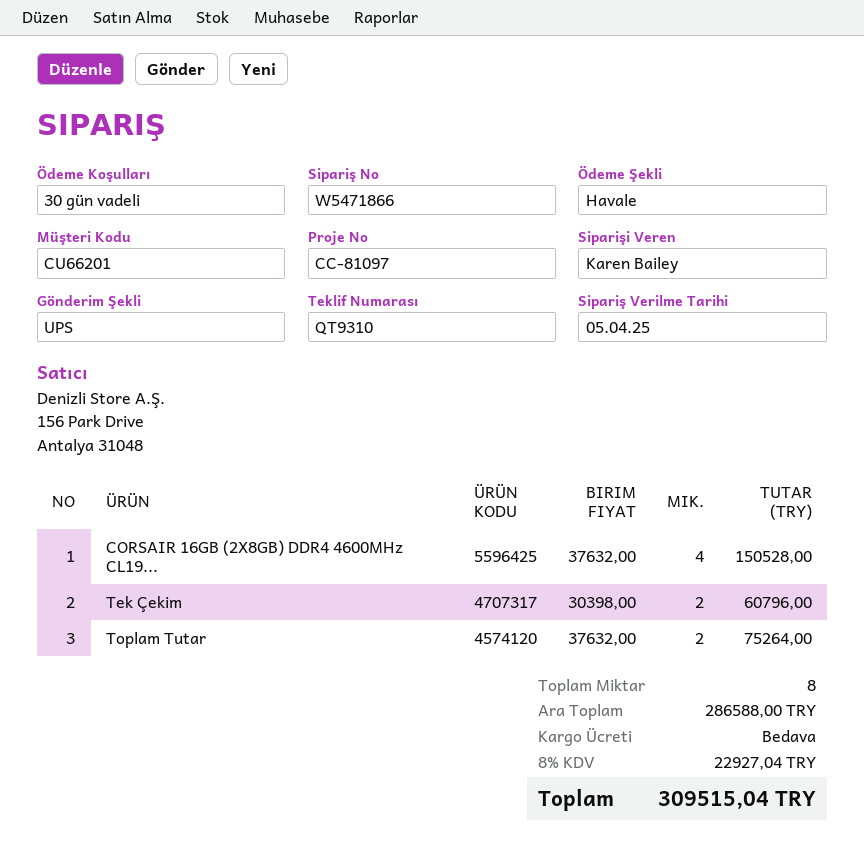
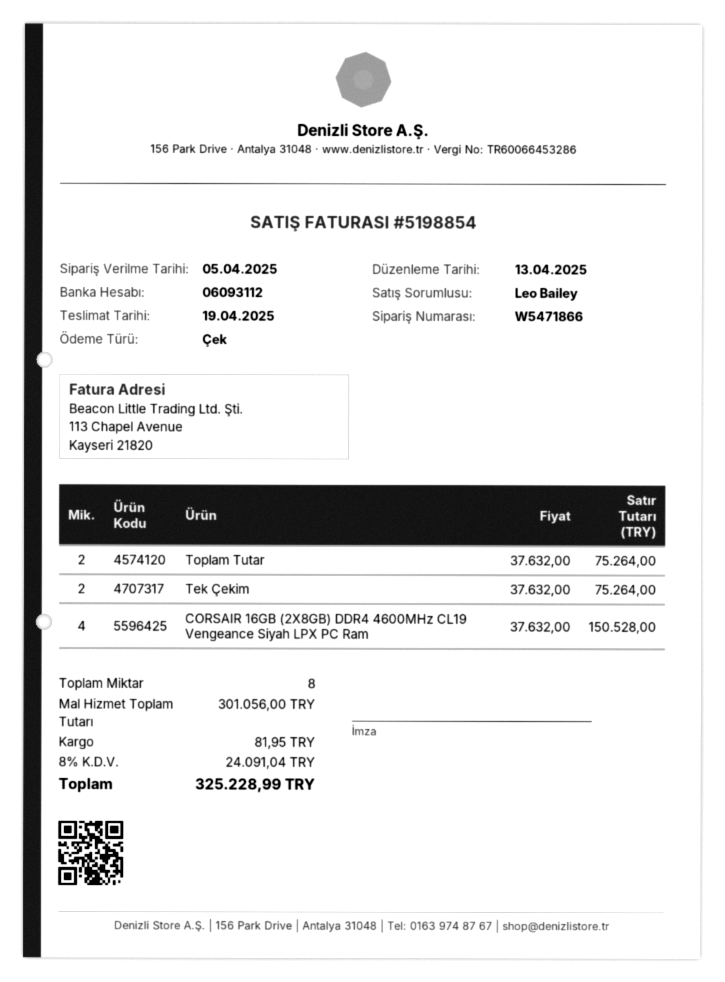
payment method: bank transfer -> cheque
Tek Çekim: 2 x 30398.00 = 60796.00 -> 2 x 37632.00 = 75264.00
subtotal: 286588.00 -> 301056.00
shipping: 0.00 -> 81.95
tax: 8% = 22927.04 -> 8% = 24091.04
total: 309515.04 -> 325228.99

